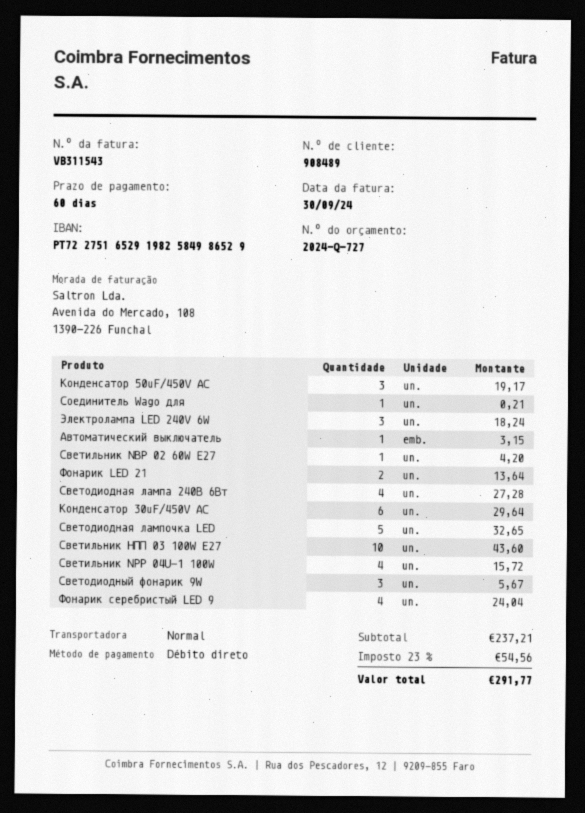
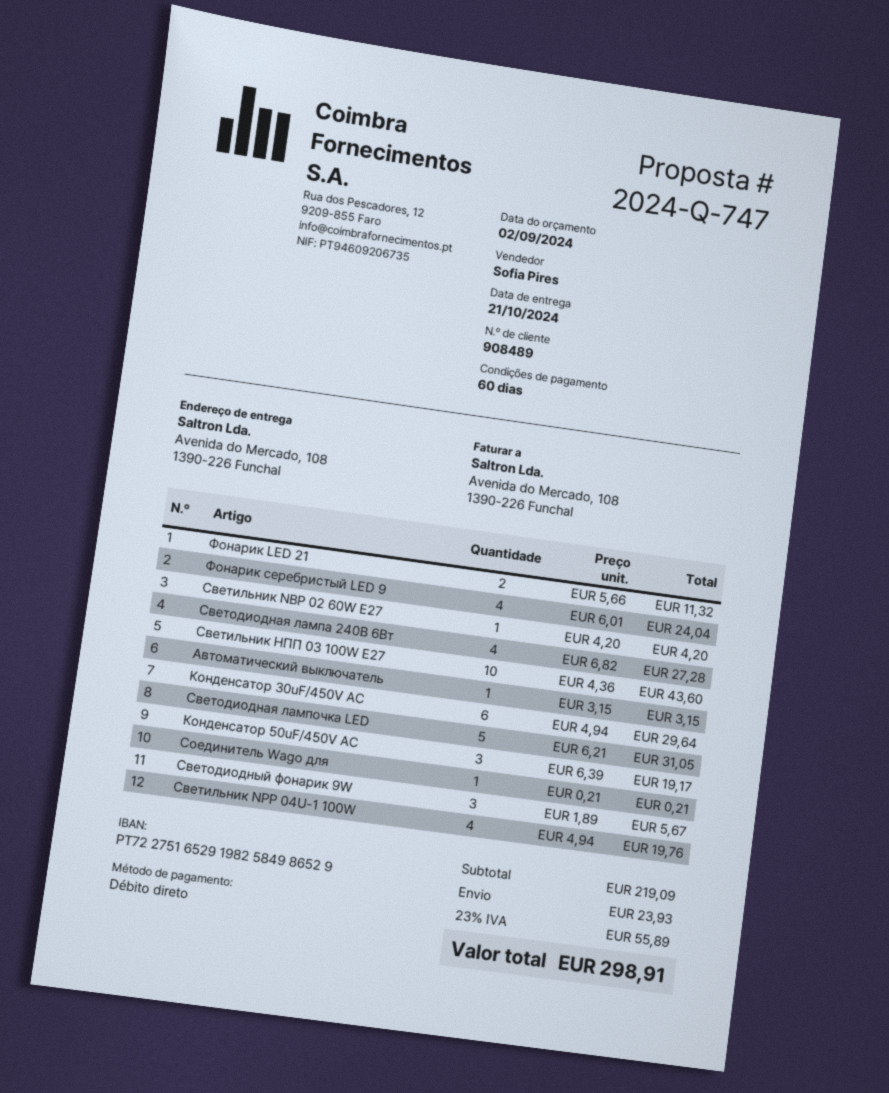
quote number: 2024-Q-727 -> 2024-Q-747
Электролампа LED 240V 6W: 3 for 18.24 -> none
Фонарик LED 21: 2 for 13.64 -> 2 for 11.32
Светодиодная лампочка LED: 5 for 32.65 -> 5 for 31.05
Светильник NPP 04U-1 100W: 4 for 15.72 -> 4 for 19.76
subtotal: 237.21 -> 219.09
shipping: none -> 23.93
tax: 23% = 54.56 -> 23% = 55.89
total: 291.77 -> 298.91

